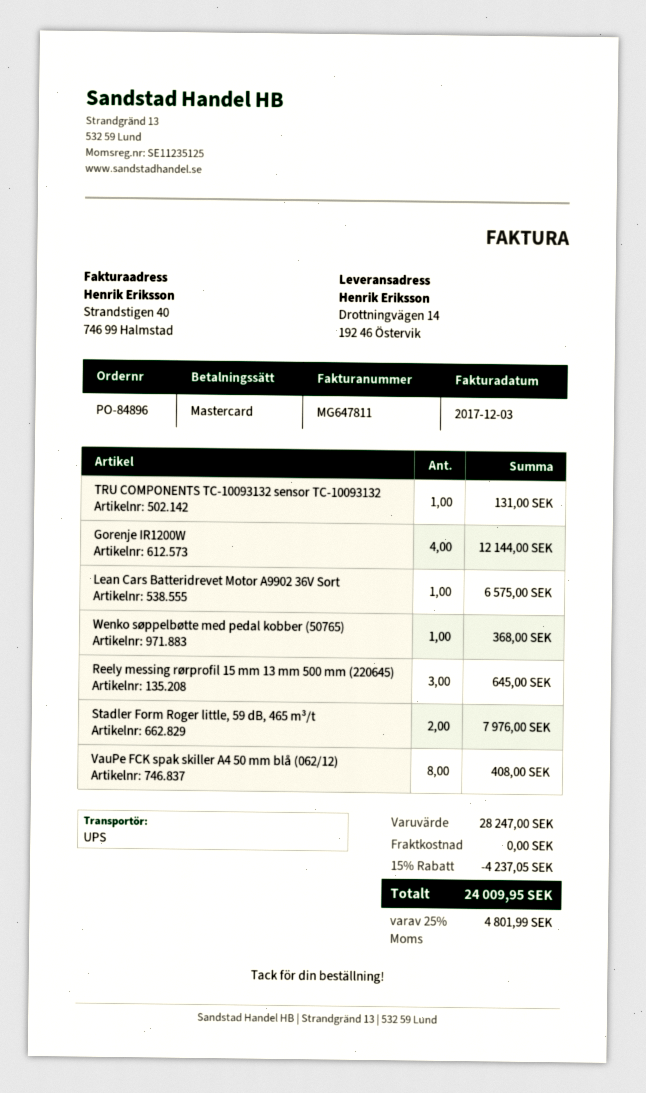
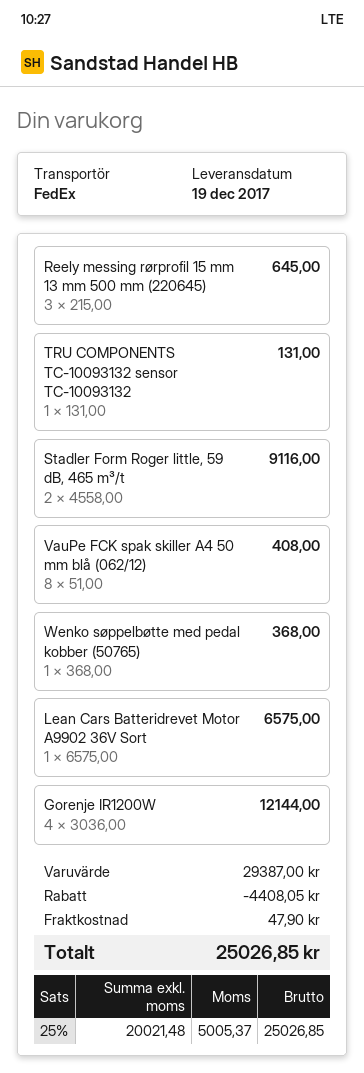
shipping method: UPS -> FedEx
Stadler Form Roger little, 59 dB, 465 m³/t: 2 for 7976.00 -> 2 for 9116.00
subtotal: 28247.00 -> 29387.00
discount: 4237.05 -> 4408.05
shipping: 0.00 -> 47.90
tax: 25% = 4801.99 -> 25% = 5005.37
total: 24009.95 -> 25026.85

